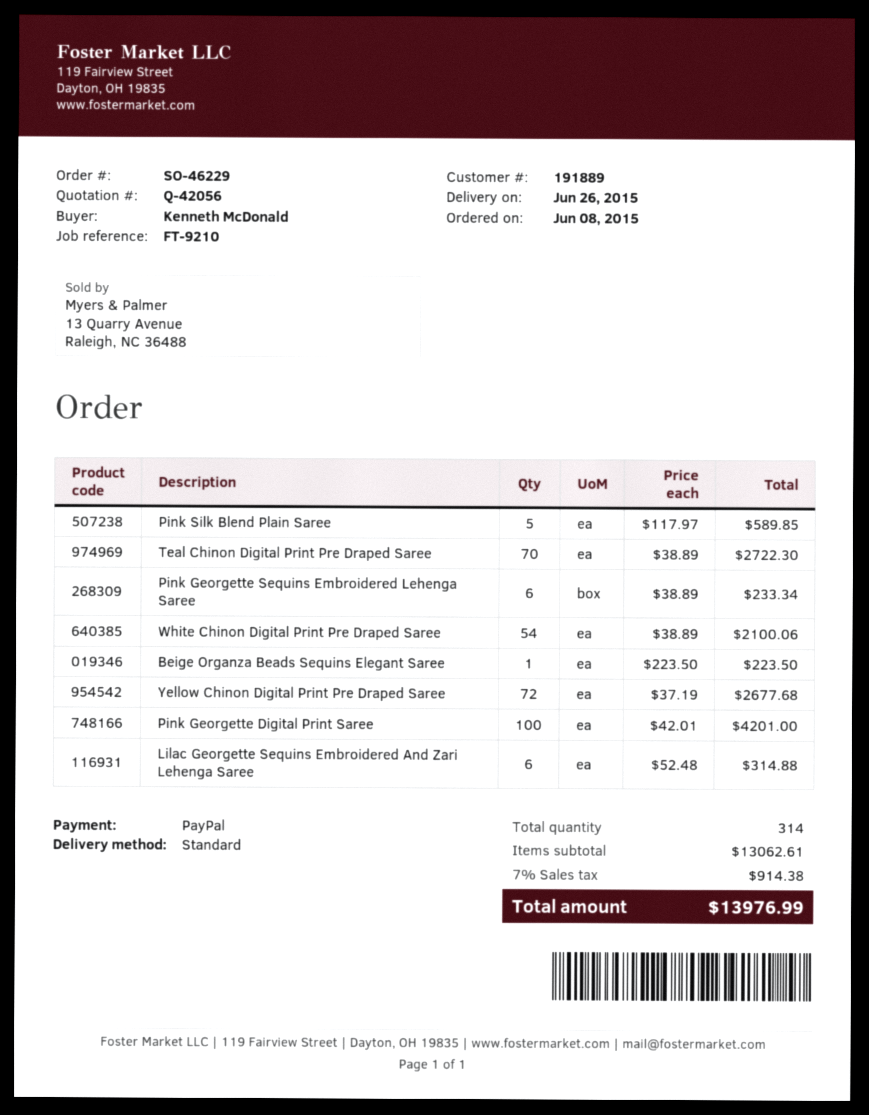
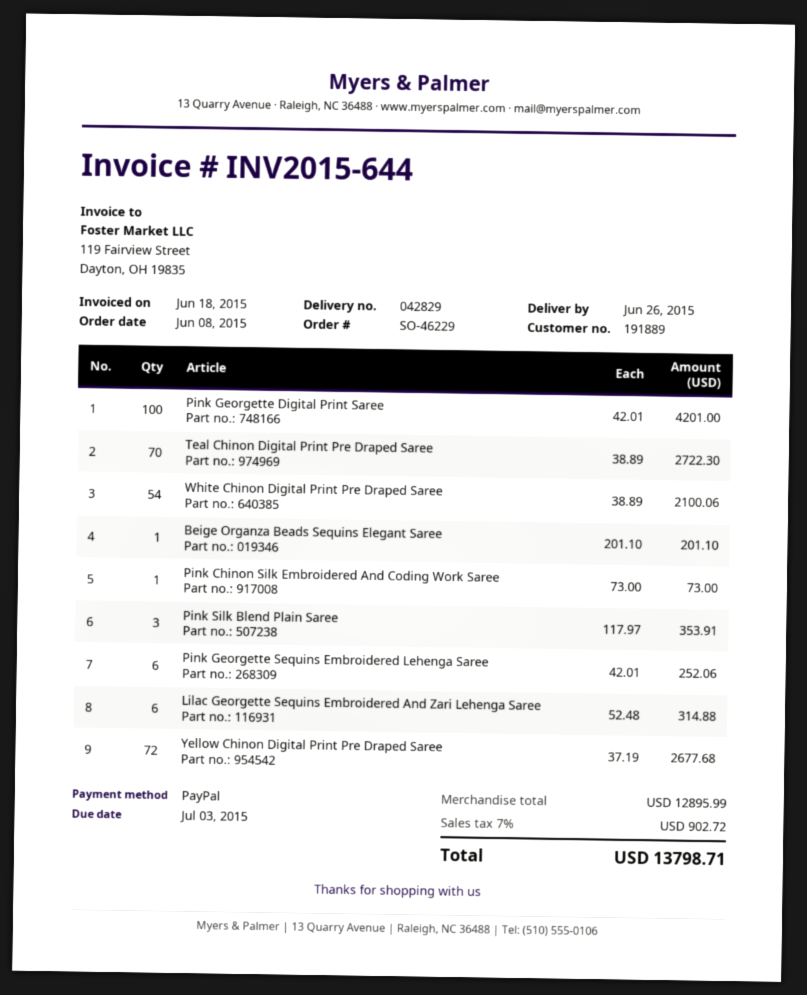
Pink Silk Blend Plain Saree: 5 x 117.97 = 589.85 -> 3 x 117.97 = 353.91
Pink Georgette Sequins Embroidered Lehenga Saree: 6 x 38.89 = 233.34 -> 6 x 42.01 = 252.06
Beige Organza Beads Sequins Elegant Saree: 1 x 223.50 = 223.50 -> 1 x 201.10 = 201.10
Pink Chinon Silk Embroidered And Coding Work Saree: none -> 1 x 73.00 = 73.00
subtotal: 13062.61 -> 12895.99
tax: 7% = 914.38 -> 7% = 902.72
total: 13976.99 -> 13798.71

